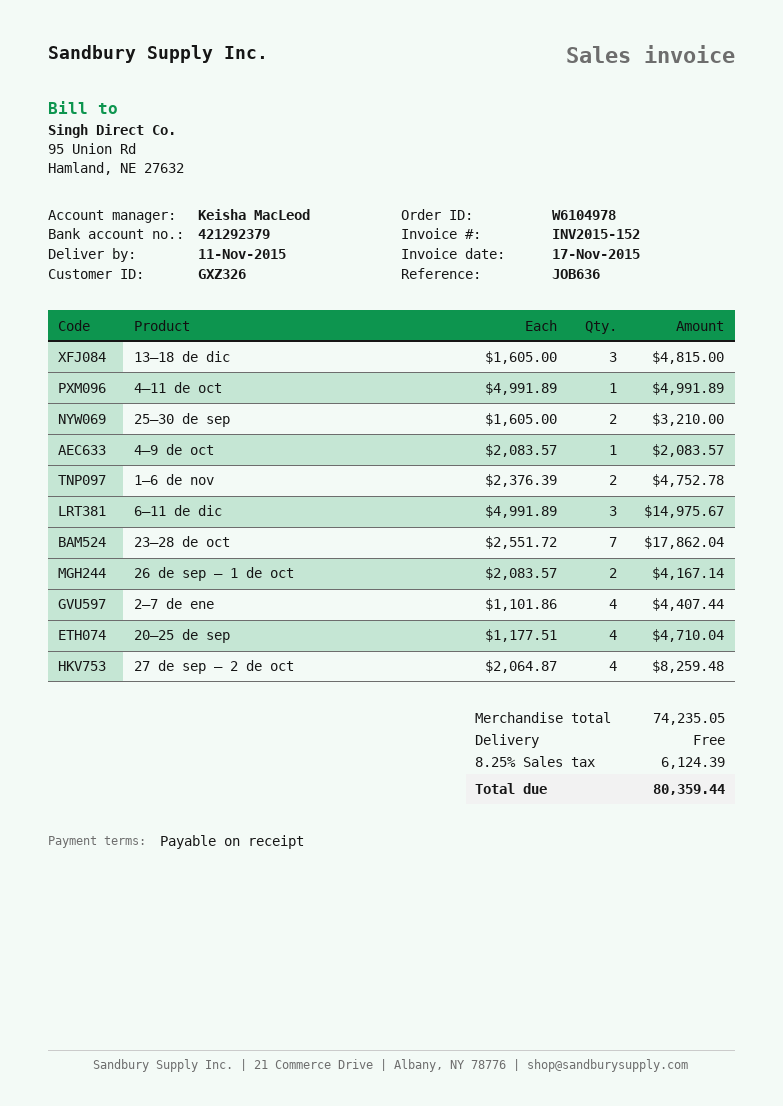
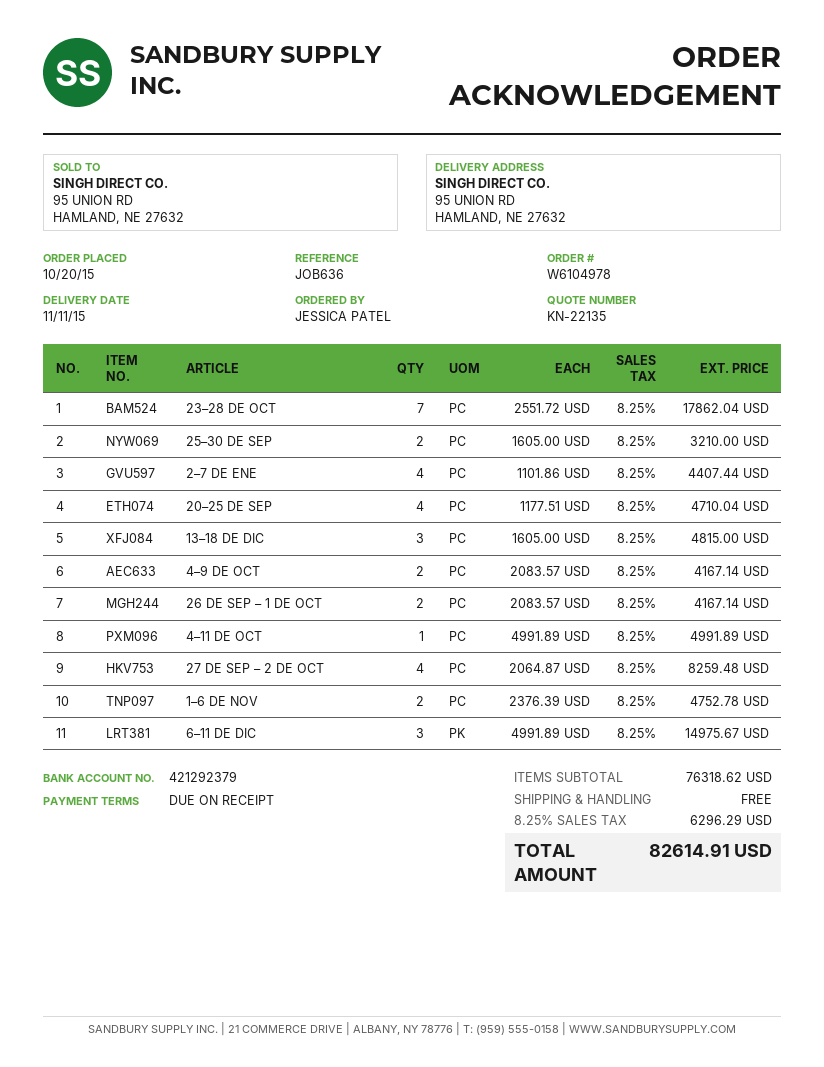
4–9 de oct: 1 x 2083.57 = 2083.57 -> 2 x 2083.57 = 4167.14
subtotal: 74235.05 -> 76318.62
tax: 8.25% = 6124.39 -> 8.25% = 6296.29
total: 80359.44 -> 82614.91

